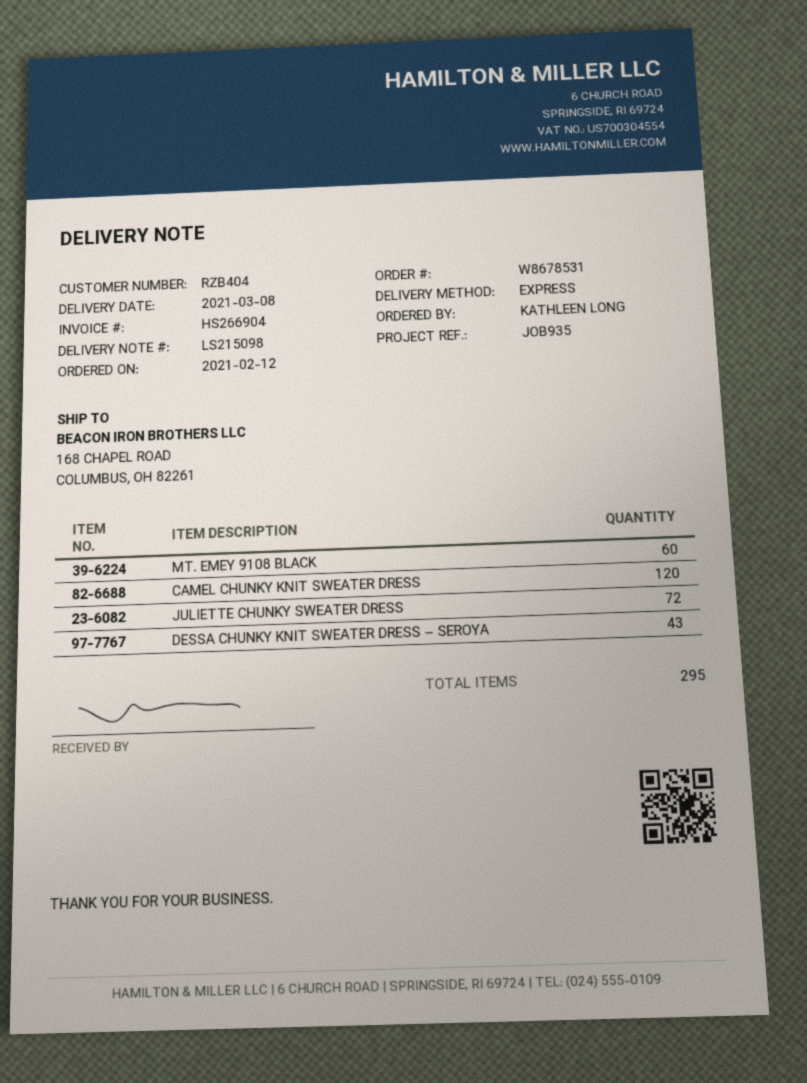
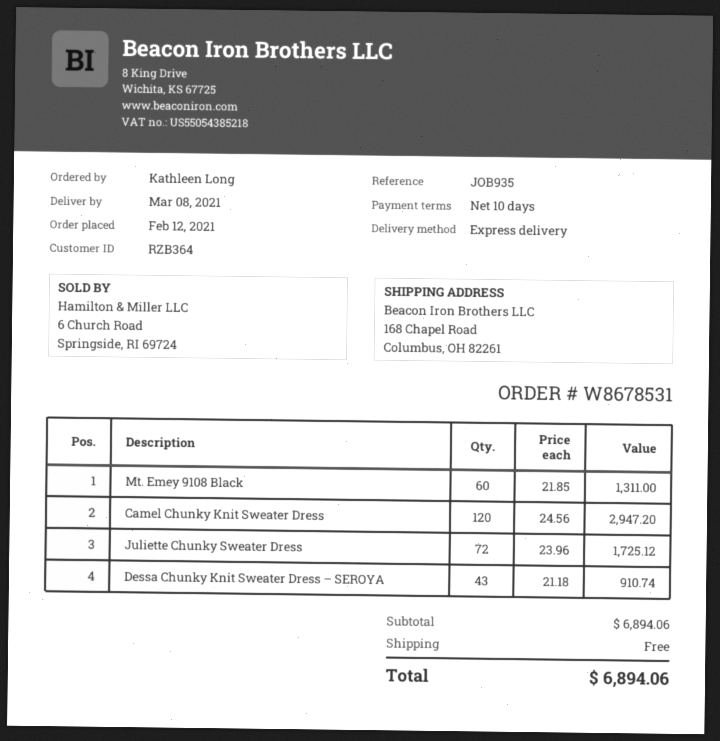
customer number: RZB404 -> RZB364

